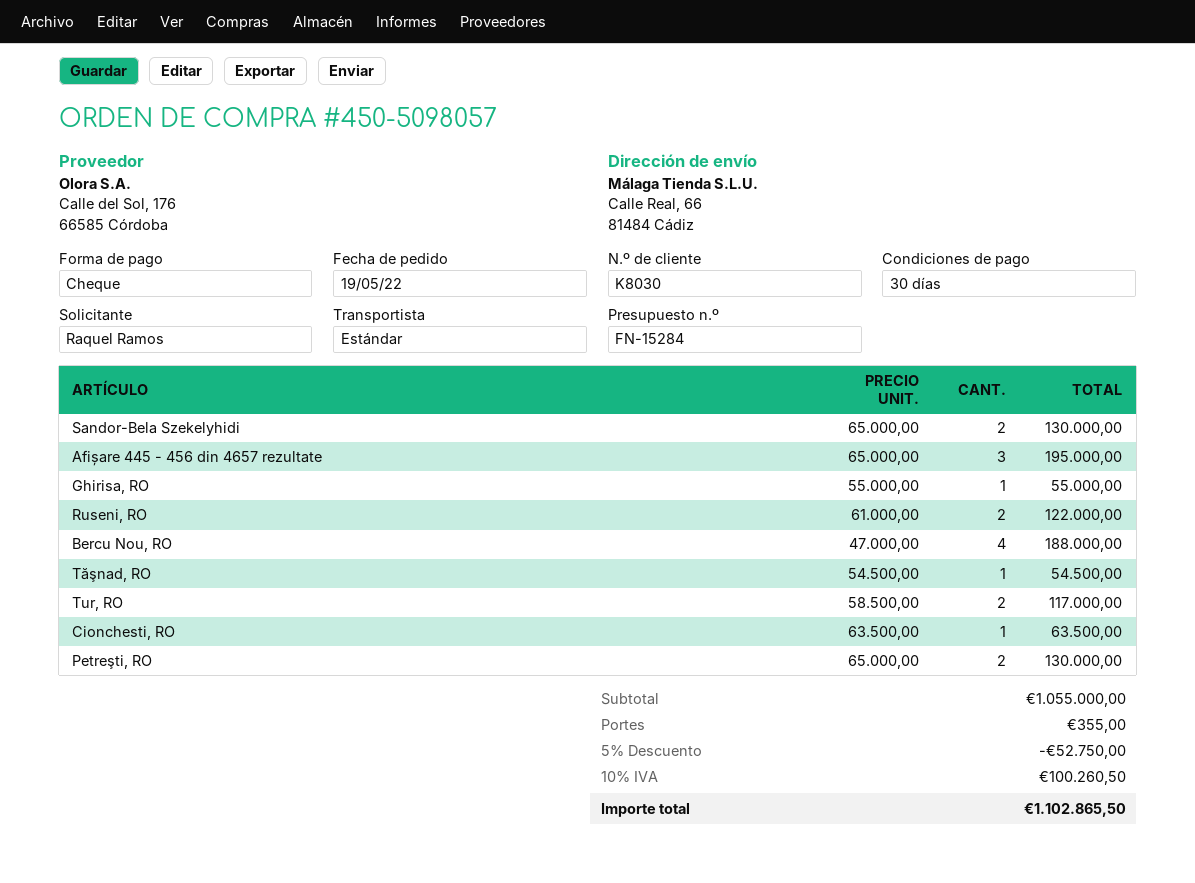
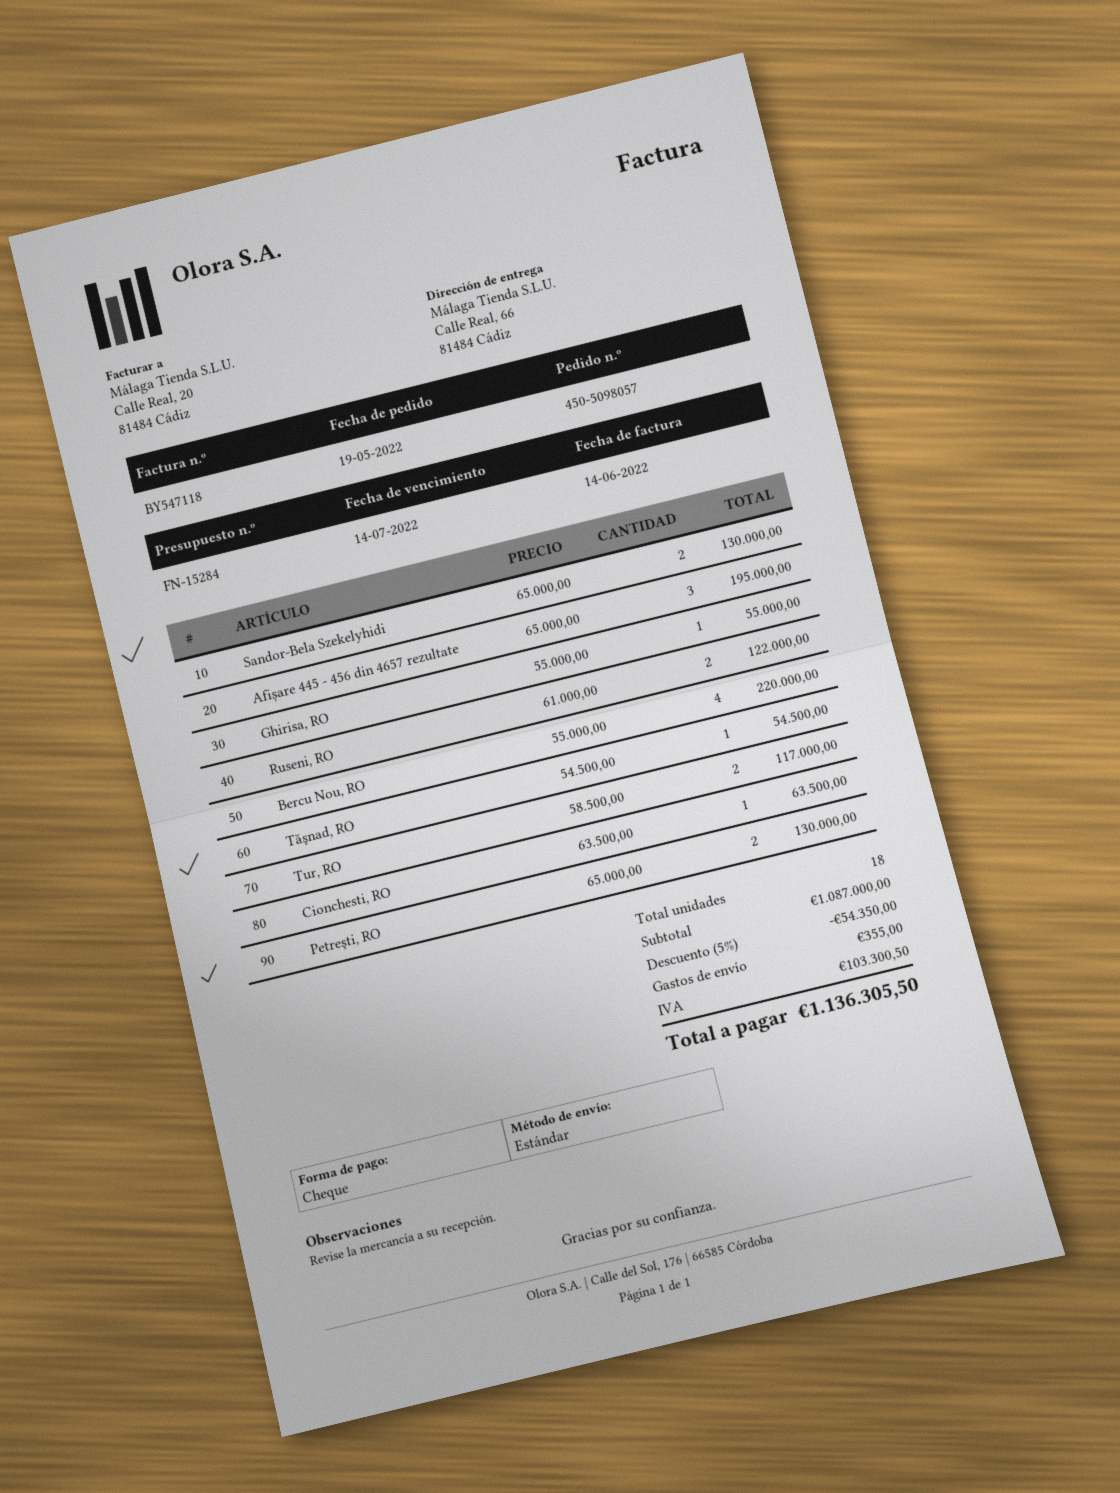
Bercu Nou, RO: 4 x 47000.00 = 188000.00 -> 4 x 55000.00 = 220000.00
subtotal: 1055000.00 -> 1087000.00
discount: 5% = 52750.00 -> 5% = 54350.00
tax: 100260.50 -> 103300.50
total: 1102865.50 -> 1136305.50

